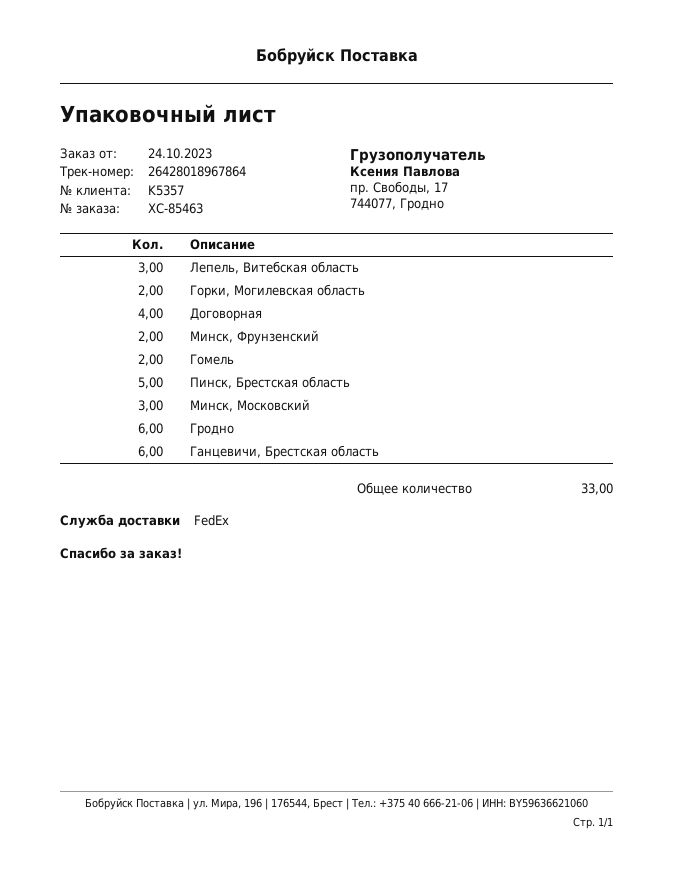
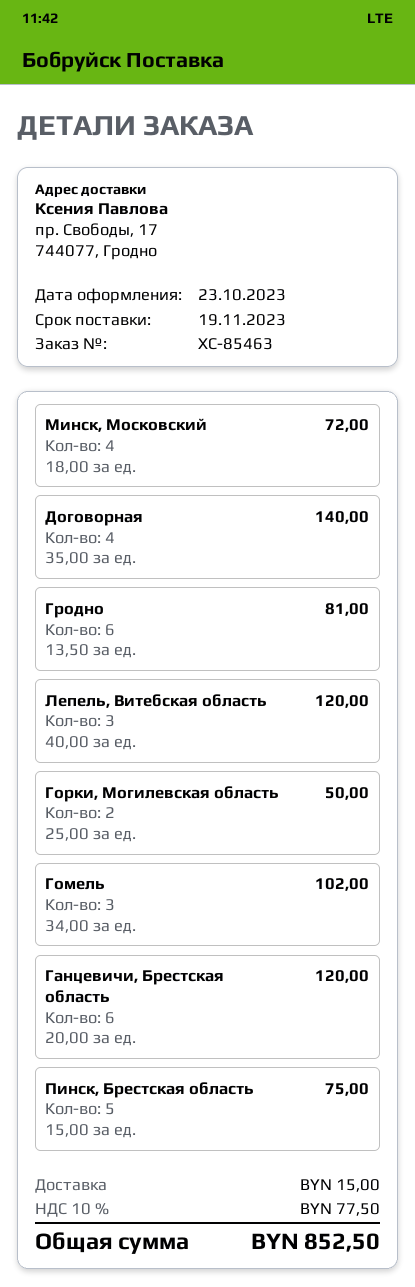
order date: 2023-10-24 -> 2023-10-23
Минск, Фрунзенский: 2 -> none
Гомель: 2 -> 3
Минск, Московский: 3 -> 4

